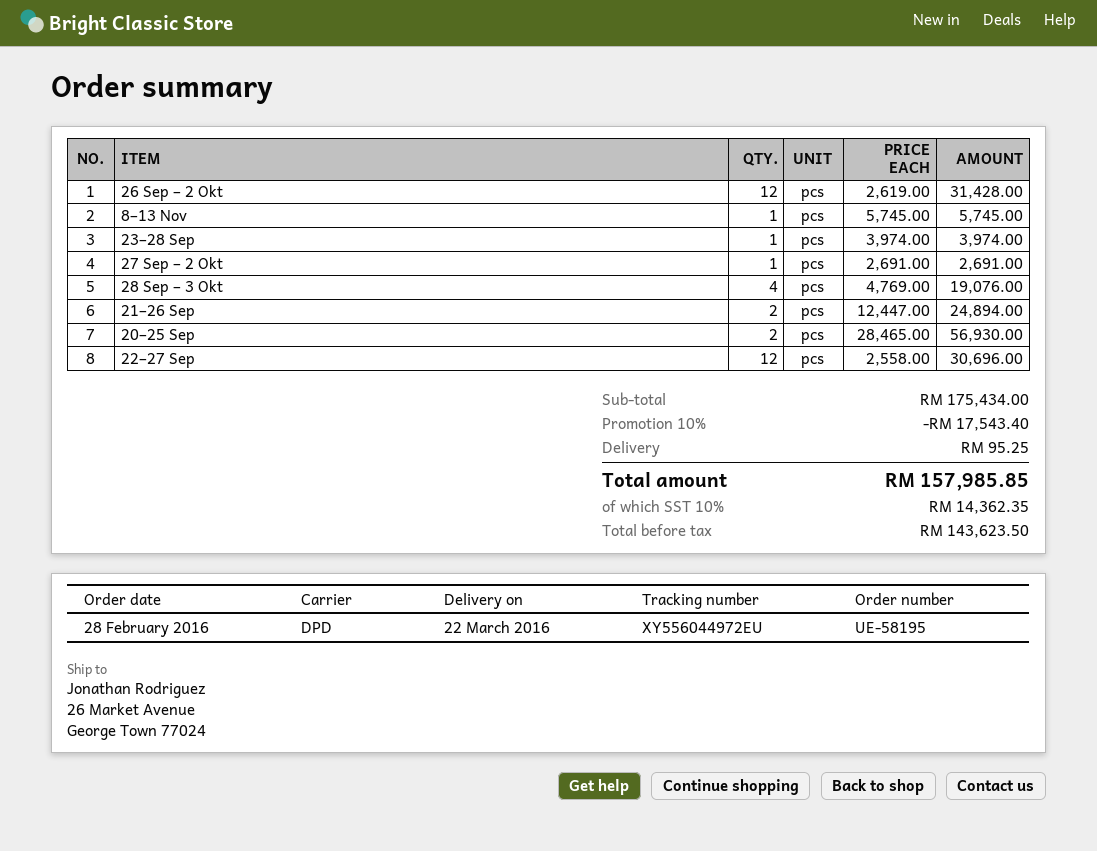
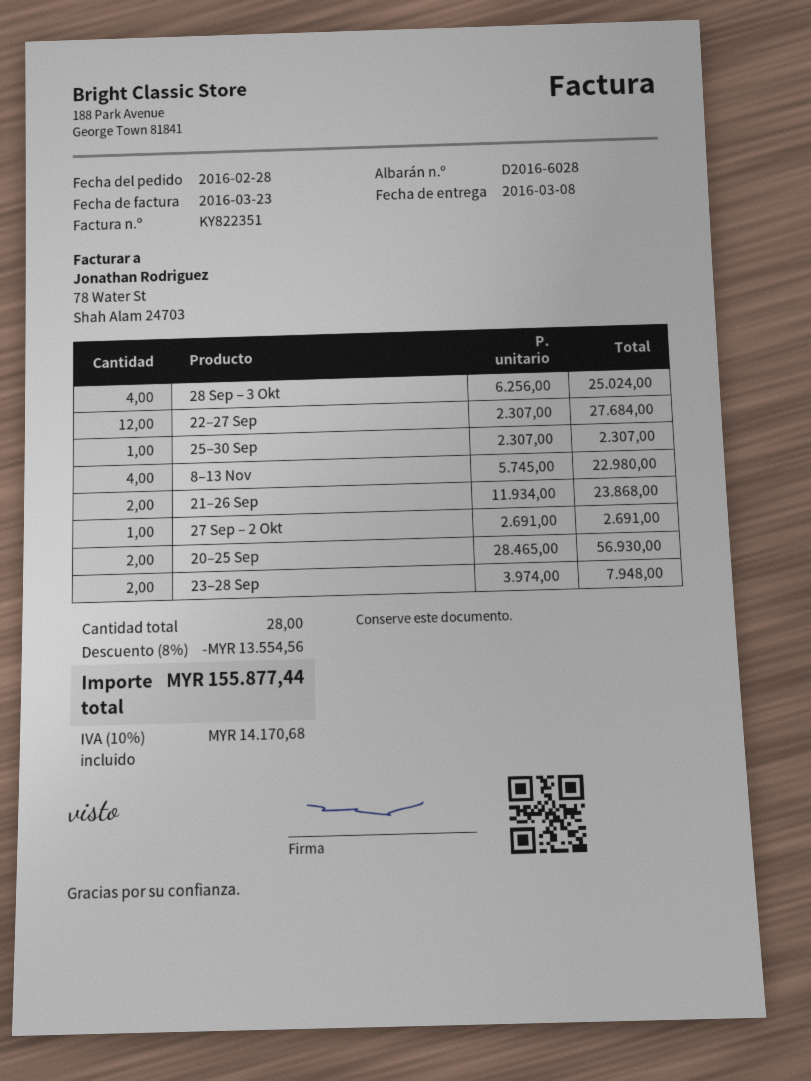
delivery date: 2016-03-22 -> 2016-03-08
26 Sep – 2 Okt: 12 x 2619.00 = 31428.00 -> none
8–13 Nov: 1 x 5745.00 = 5745.00 -> 4 x 5745.00 = 22980.00
23–28 Sep: 1 x 3974.00 = 3974.00 -> 2 x 3974.00 = 7948.00
28 Sep – 3 Okt: 4 x 4769.00 = 19076.00 -> 4 x 6256.00 = 25024.00
21–26 Sep: 2 x 12447.00 = 24894.00 -> 2 x 11934.00 = 23868.00
22–27 Sep: 12 x 2558.00 = 30696.00 -> 12 x 2307.00 = 27684.00
25–30 Sep: none -> 1 x 2307.00 = 2307.00
discount: 10% = 17543.40 -> 8% = 13554.56
shipping: 95.25 -> none
tax: 10% = 14362.35 -> 10% = 14170.68
total: 157985.85 -> 155877.44

